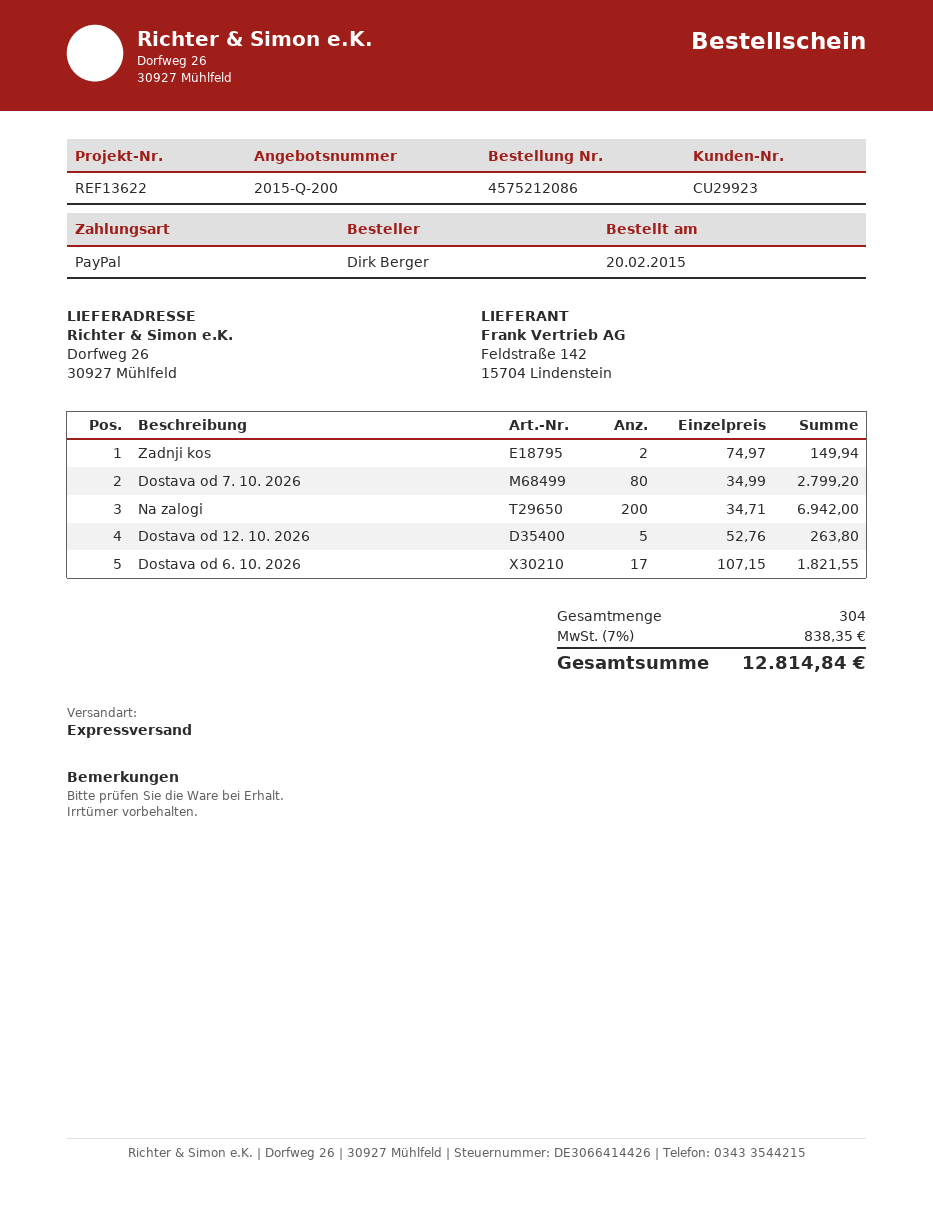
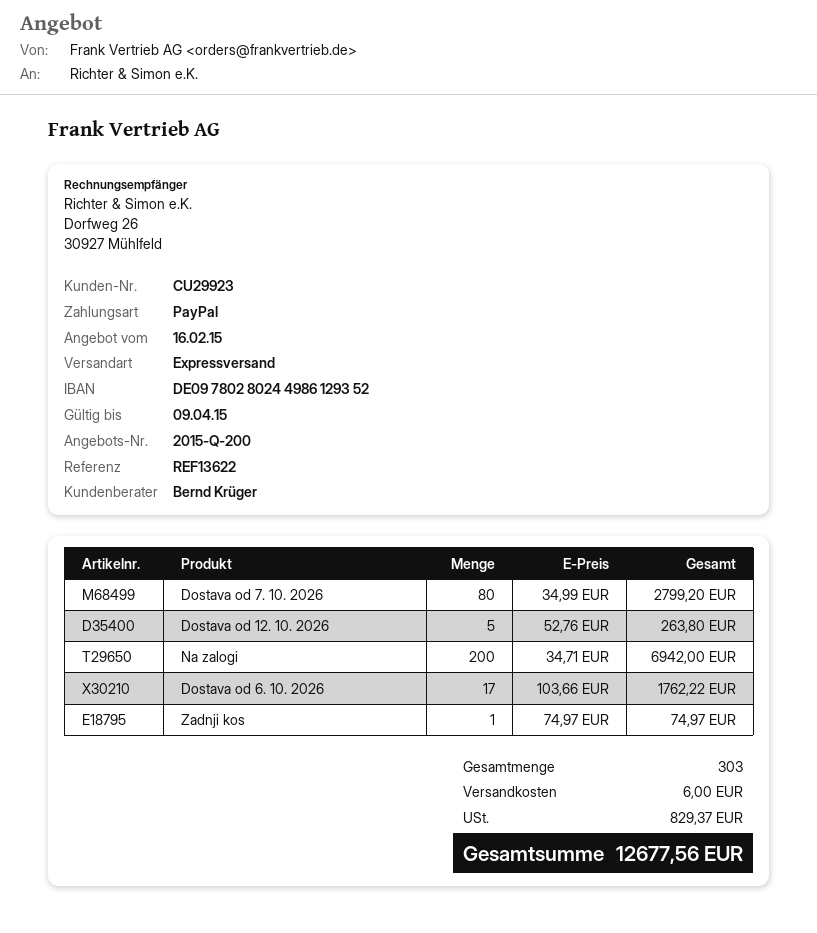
Zadnji kos: 2 x 74.97 = 149.94 -> 1 x 74.97 = 74.97
Dostava od 6. 10. 2026: 17 x 107.15 = 1821.55 -> 17 x 103.66 = 1762.22
total quantity: 304 -> 303
shipping: none -> 6.00
tax: 838.35 -> 829.37
total: 12814.84 -> 12677.56

